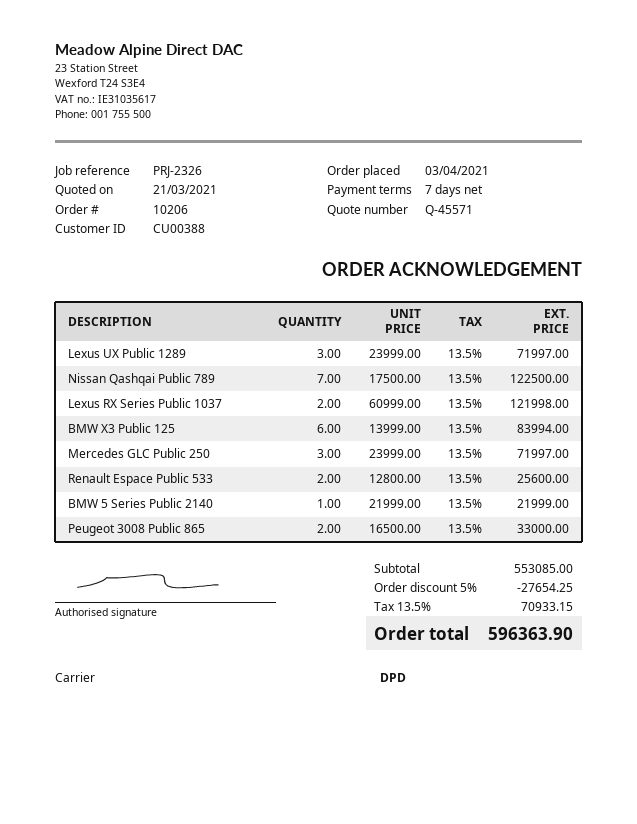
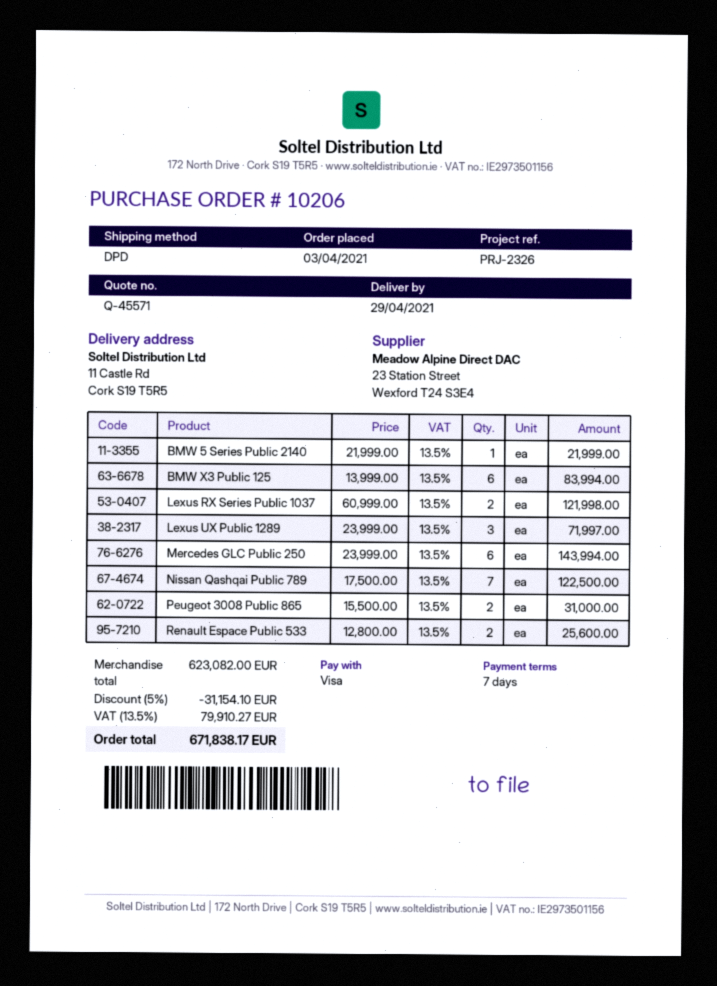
Mercedes GLC Public 250: 3 x 23999.00 = 71997.00 -> 6 x 23999.00 = 143994.00
Peugeot 3008 Public 865: 2 x 16500.00 = 33000.00 -> 2 x 15500.00 = 31000.00
subtotal: 553085.00 -> 623082.00
discount: 5% = 27654.25 -> 5% = 31154.10
tax: 13.5% = 70933.15 -> 13.5% = 79910.27
total: 596363.90 -> 671838.17

